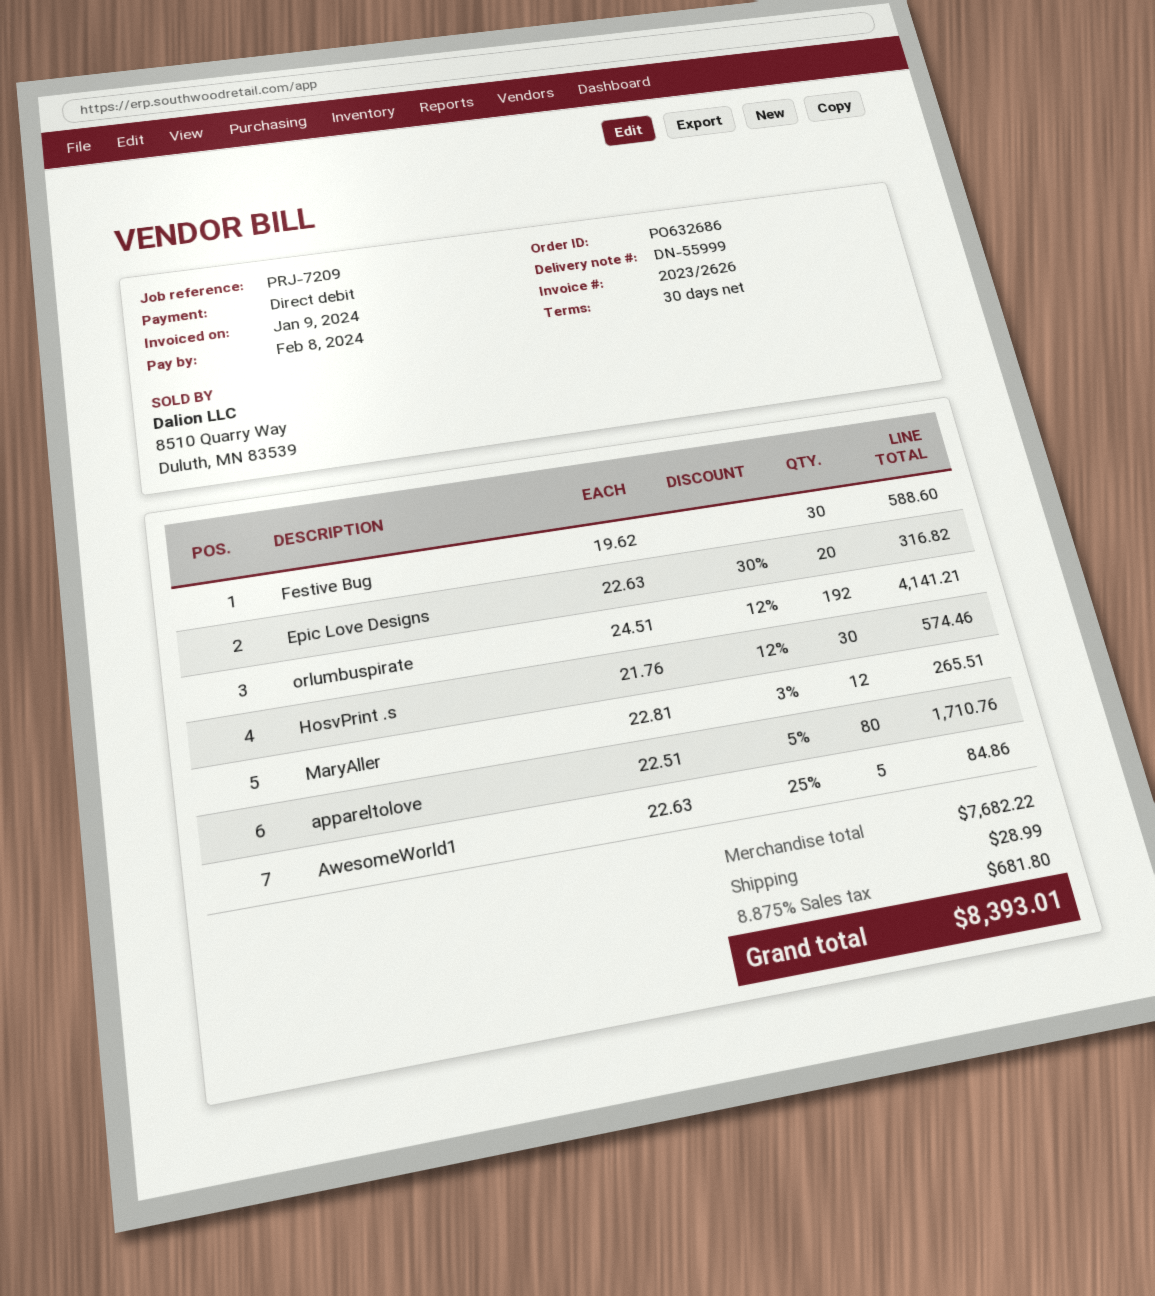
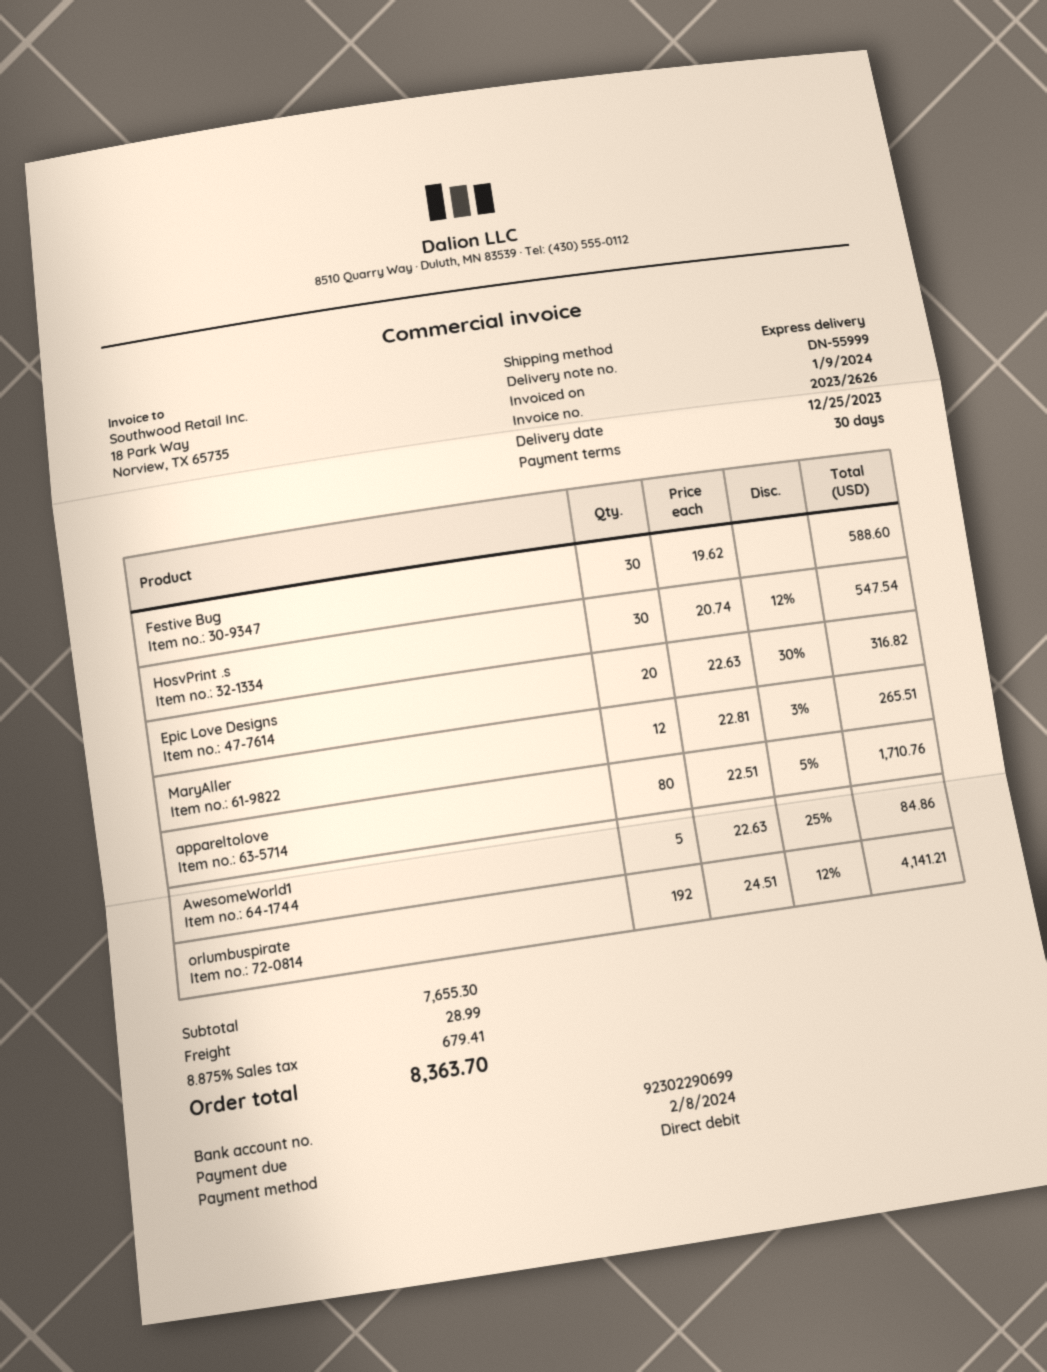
HosvPrint .s: 30 x 21.76 - 12% = 574.46 -> 30 x 20.74 - 12% = 547.54
subtotal: 7682.22 -> 7655.30
tax: 8.875% = 681.80 -> 8.875% = 679.41
total: 8393.01 -> 8363.70

